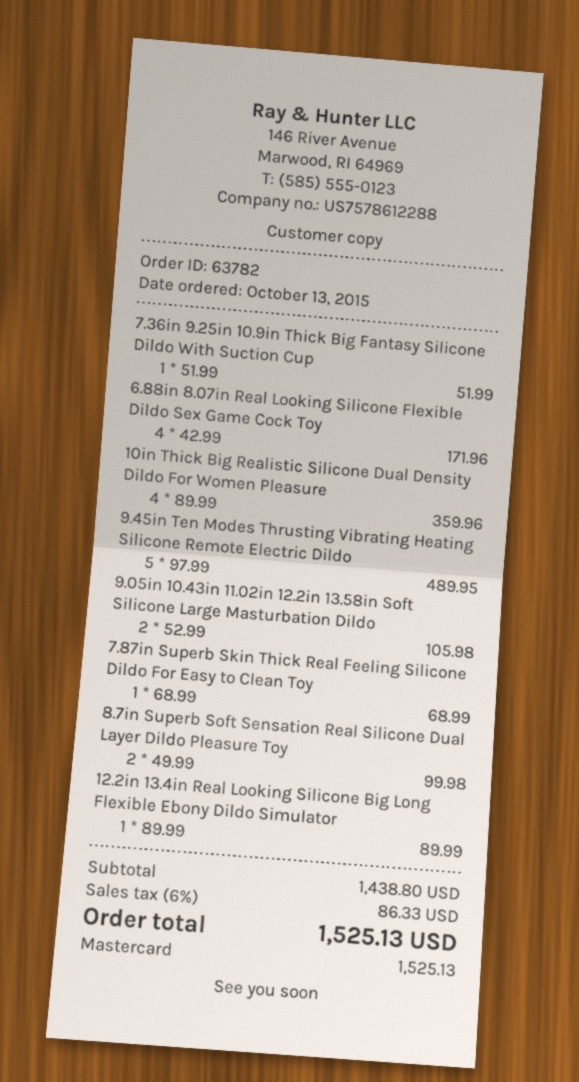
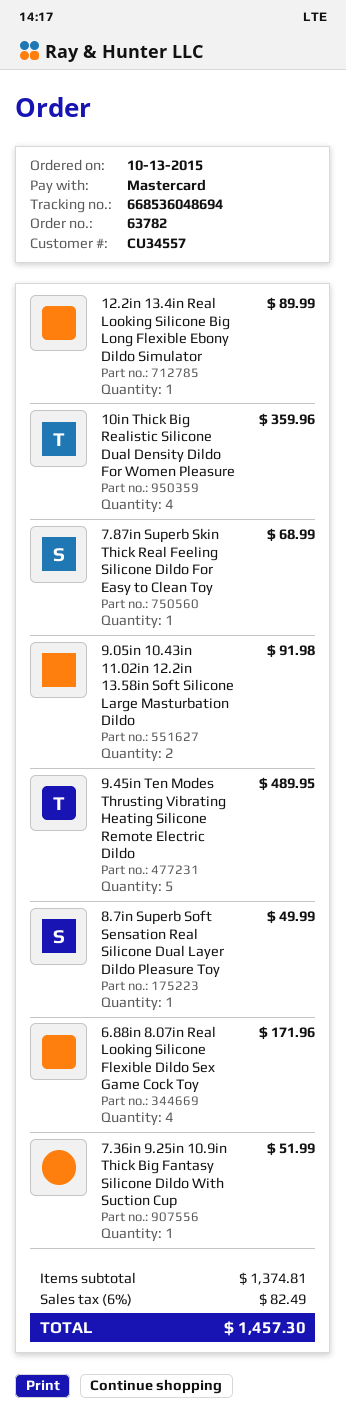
9.05in 10.43in 11.02in 12.2in 13.58in Soft Silicone Large Masturbation Dildo: 2 for 105.98 -> 2 for 91.98
8.7in Superb Soft Sensation Real Silicone Dual Layer Dildo Pleasure Toy: 2 for 99.98 -> 1 for 49.99
subtotal: 1438.80 -> 1374.81
tax: 6% = 86.33 -> 6% = 82.49
total: 1525.13 -> 1457.30

